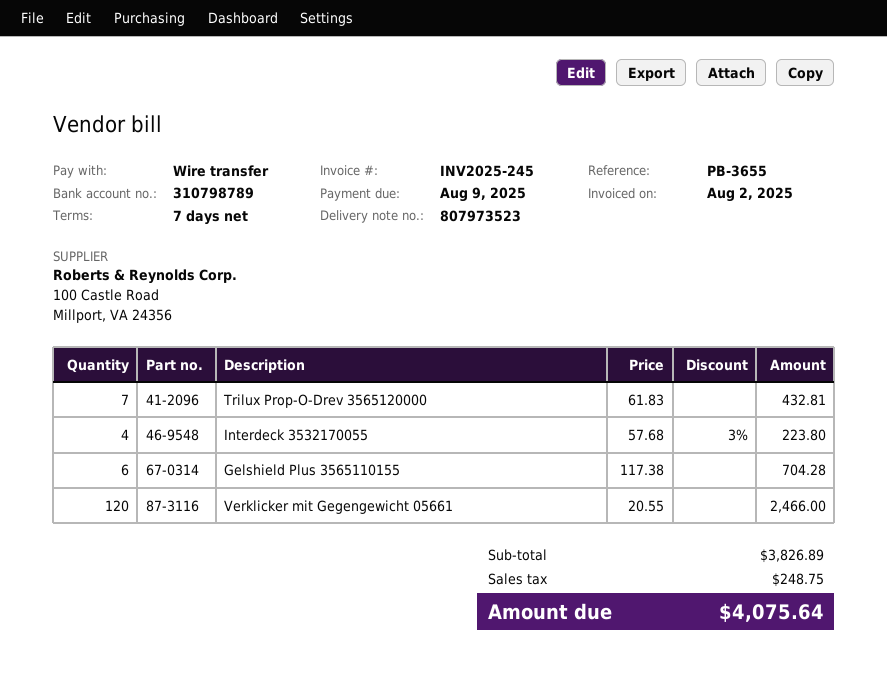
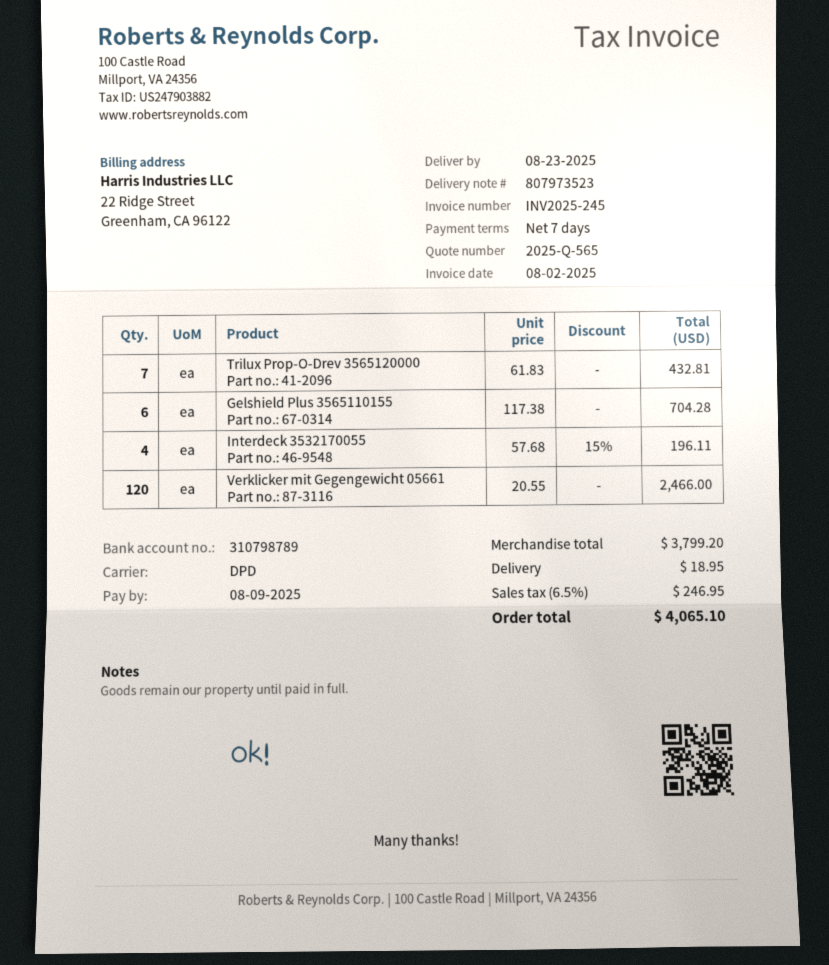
Interdeck 3532170055: 4 x 57.68 - 3% = 223.80 -> 4 x 57.68 - 15% = 196.11
subtotal: 3826.89 -> 3799.20
shipping: none -> 18.95
tax: 248.75 -> 246.95
total: 4075.64 -> 4065.10

